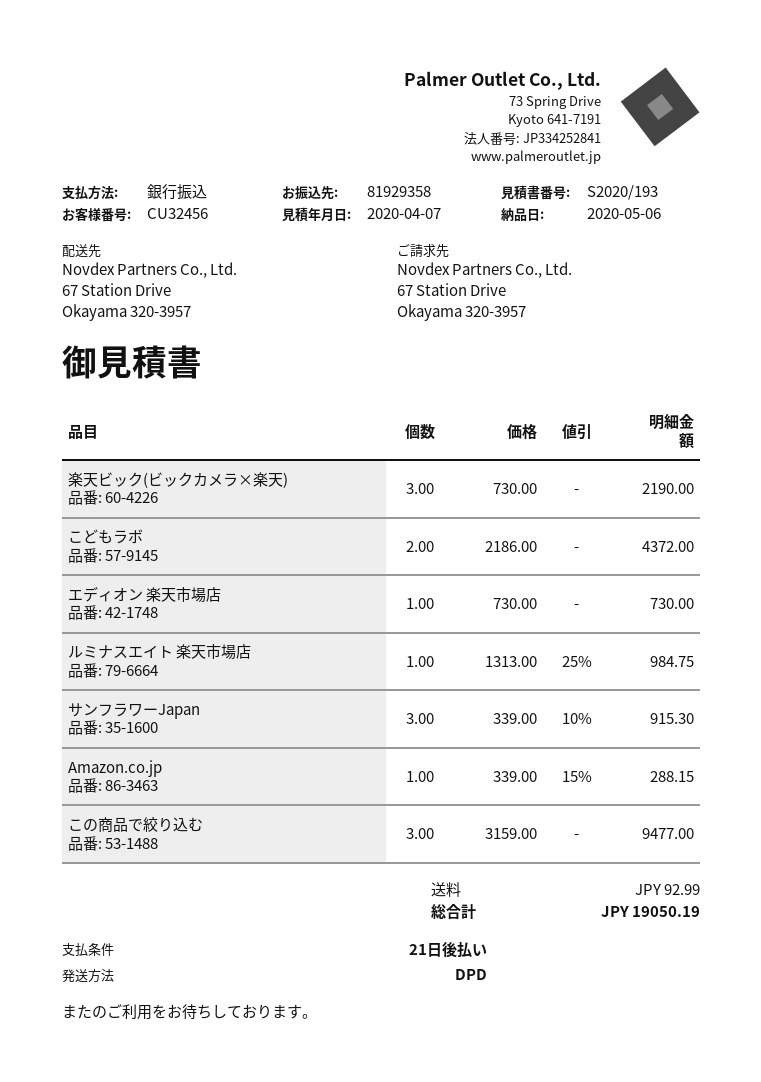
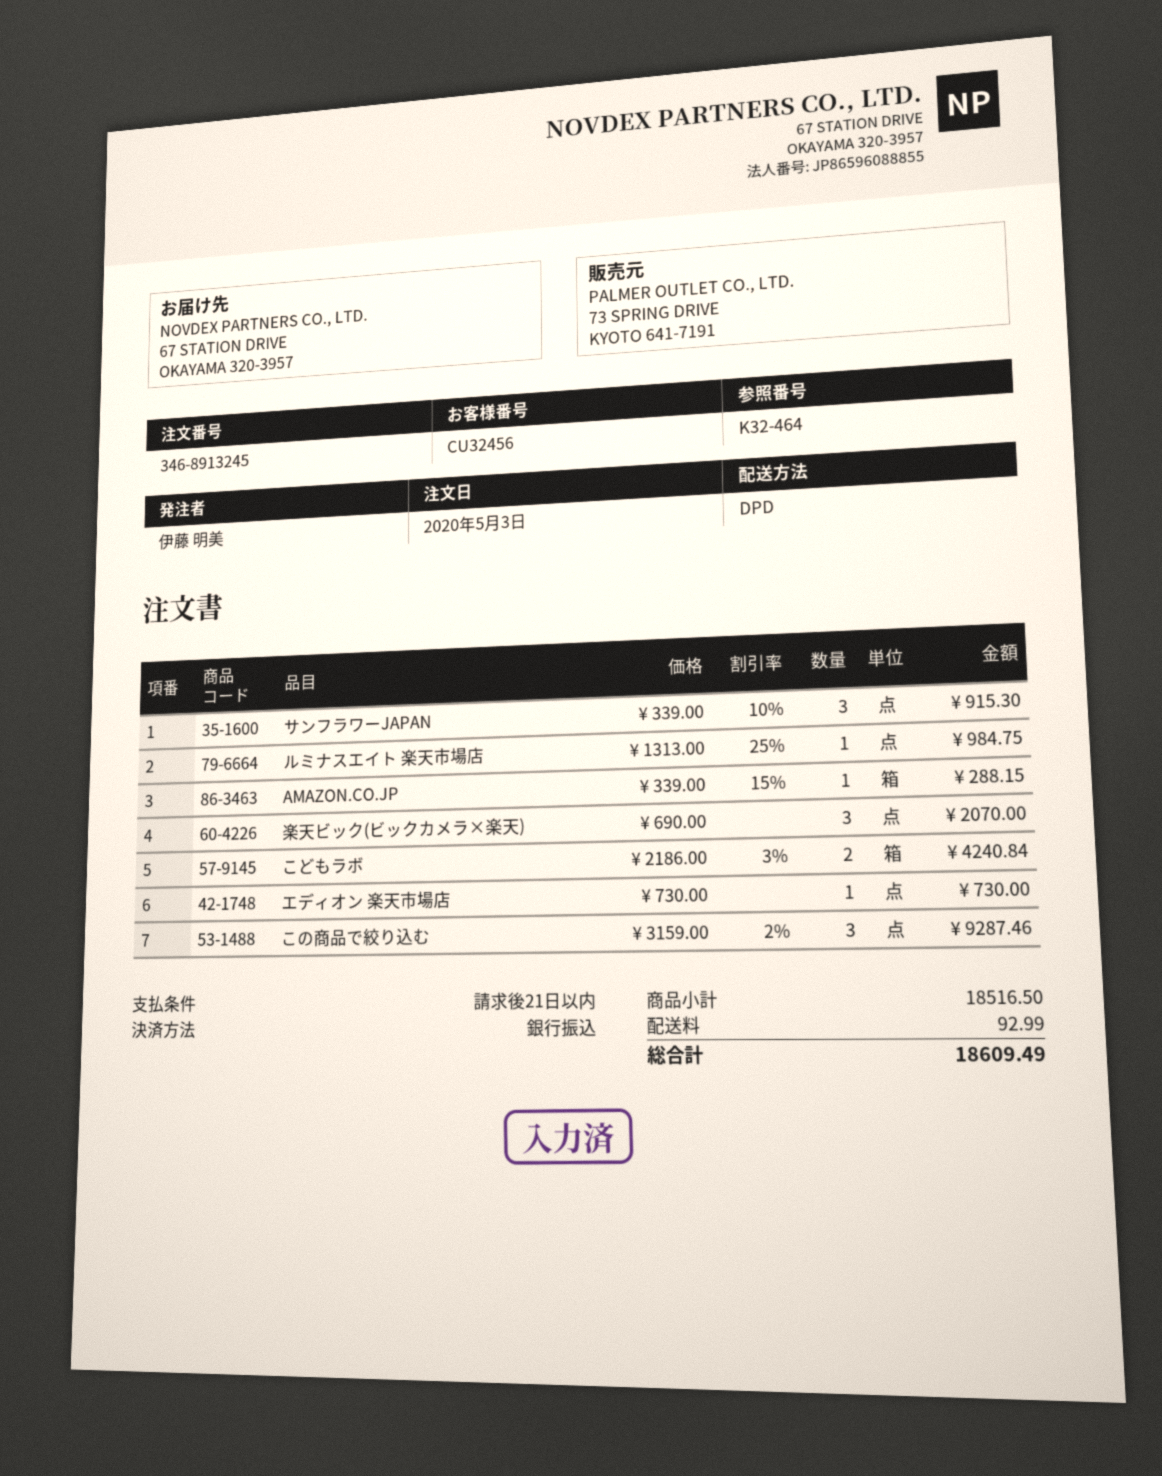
楽天ビック(ビックカメラ×楽天): 3 x 730.00 = 2190.00 -> 3 x 690.00 = 2070.00
こどもラボ: 2 x 2186.00 = 4372.00 -> 2 x 2186.00 - 3% = 4240.84
この商品で絞り込む: 3 x 3159.00 = 9477.00 -> 3 x 3159.00 - 2% = 9287.46
total: 19050.19 -> 18609.49

